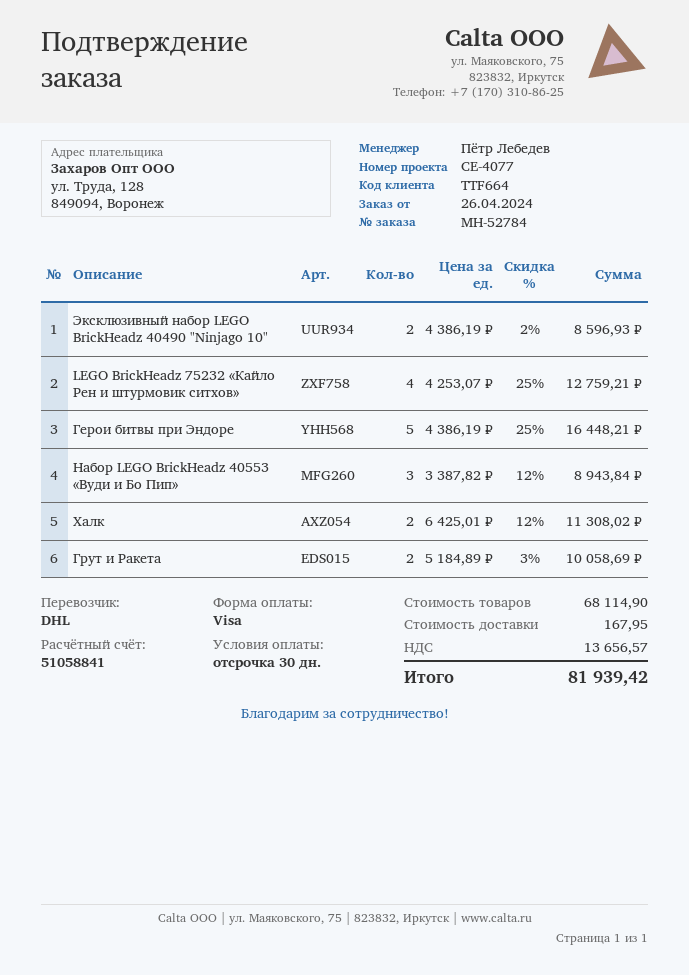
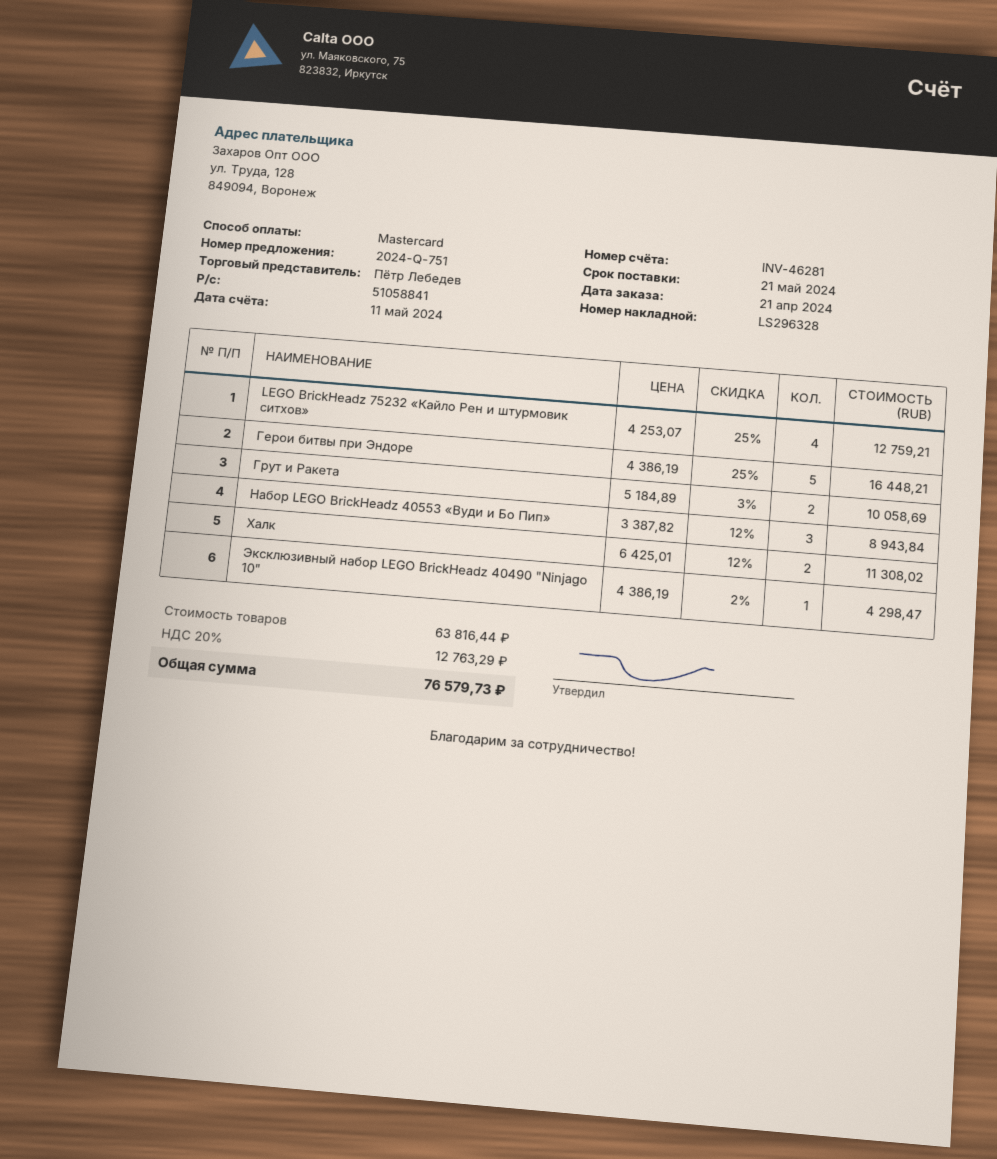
order date: 2024-04-26 -> 2024-04-21
payment method: Visa -> Mastercard
Эксклюзивный набор LEGO BrickHeadz 40490 "Ninjago 10": 2 x 4386.19 - 2% = 8596.93 -> 1 x 4386.19 - 2% = 4298.47
subtotal: 68114.90 -> 63816.44
shipping: 167.95 -> none
tax: 13656.57 -> 12763.29
total: 81939.42 -> 76579.73

